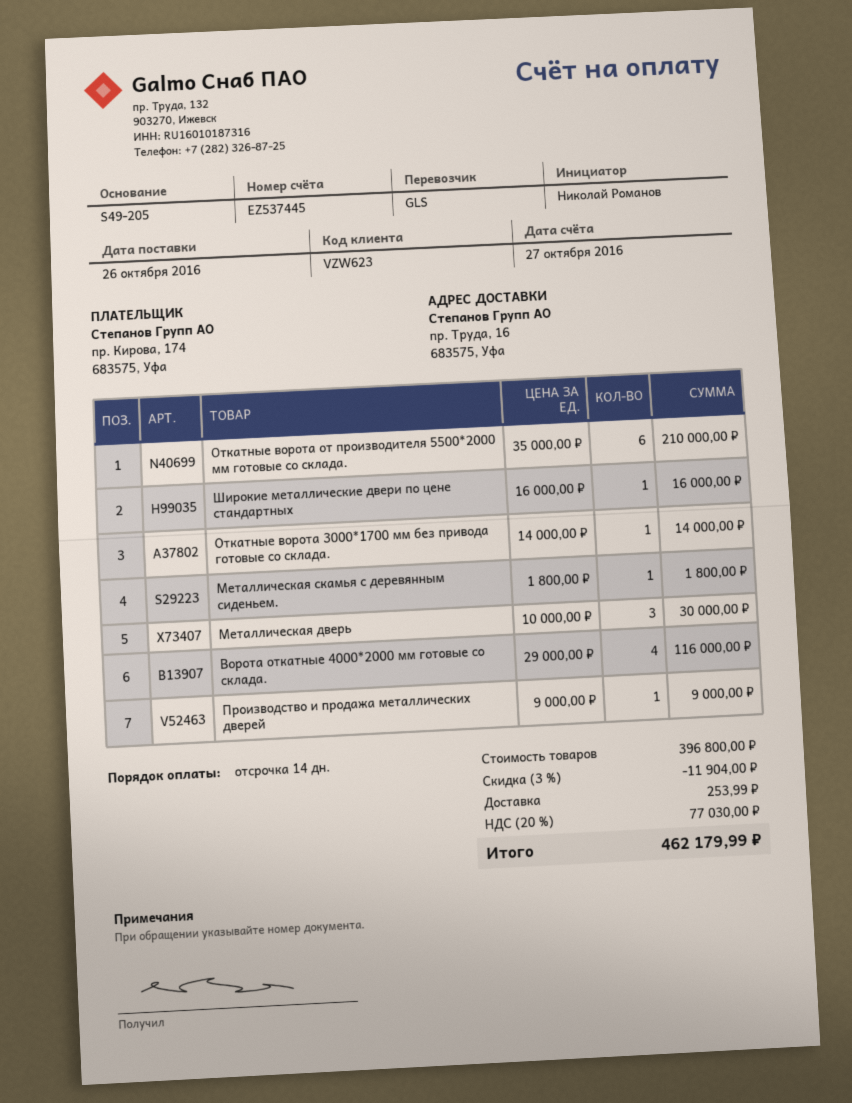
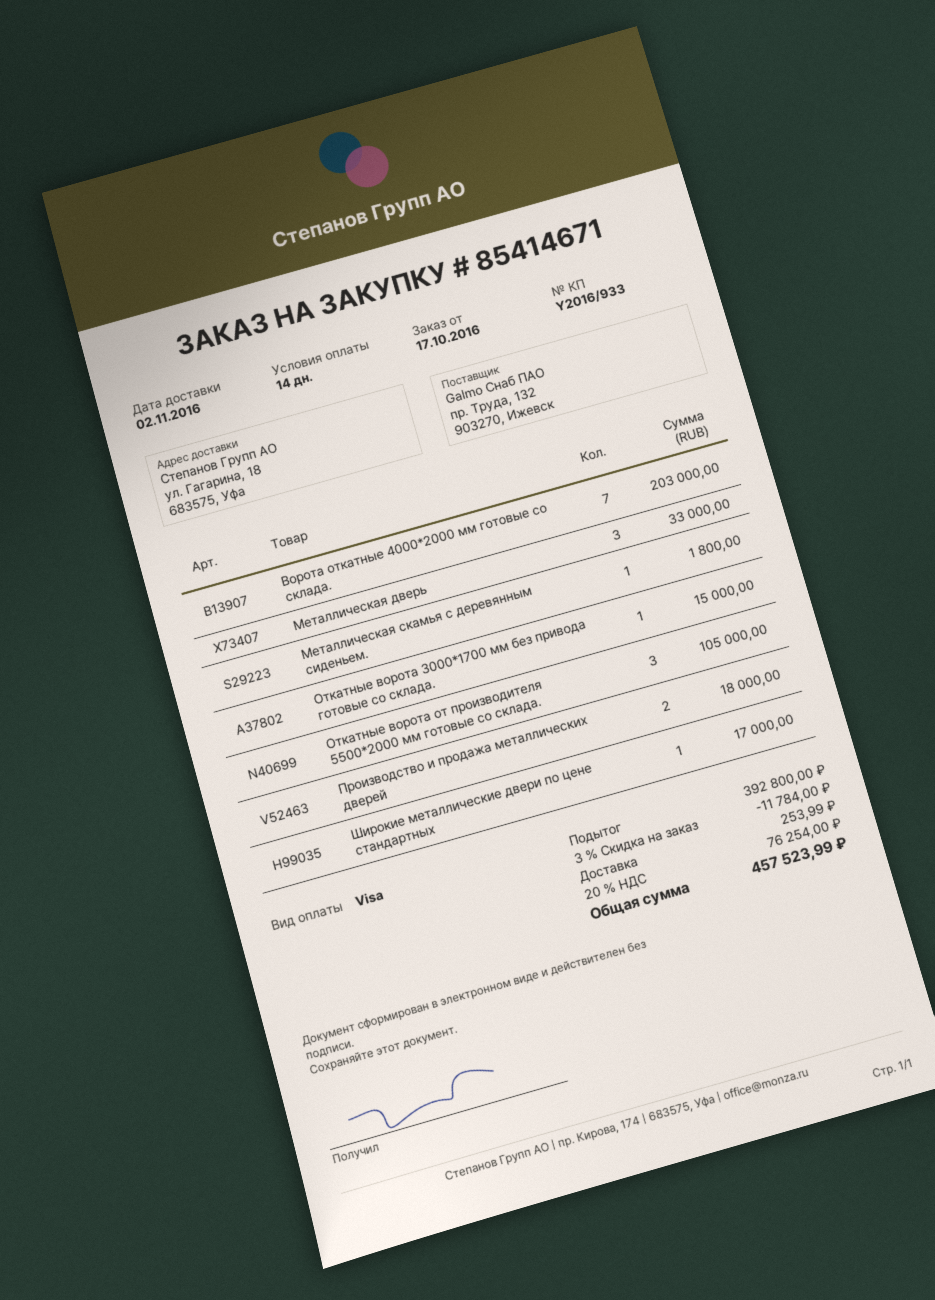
delivery date: 2016-10-26 -> 2016-11-02
ship to: пр. Труда, 16, 683575, Уфа -> ул. Гагарина, 18, 683575, Уфа
Откатные ворота от производителя 5500*2000 мм готовые со склада.: 6 for 210000.00 -> 3 for 105000.00
Широкие металлические двери по цене стандартных: 1 for 16000.00 -> 1 for 17000.00
Откатные ворота 3000*1700 мм без привода готовые со склада.: 1 for 14000.00 -> 1 for 15000.00
Металлическая дверь: 3 for 30000.00 -> 3 for 33000.00
Ворота откатные 4000*2000 мм готовые со склада.: 4 for 116000.00 -> 7 for 203000.00
Производство и продажа металлических дверей: 1 for 9000.00 -> 2 for 18000.00
subtotal: 396800.00 -> 392800.00
discount: 3% = 11904.00 -> 3% = 11784.00
tax: 20% = 77030.00 -> 20% = 76254.00
total: 462179.99 -> 457523.99

